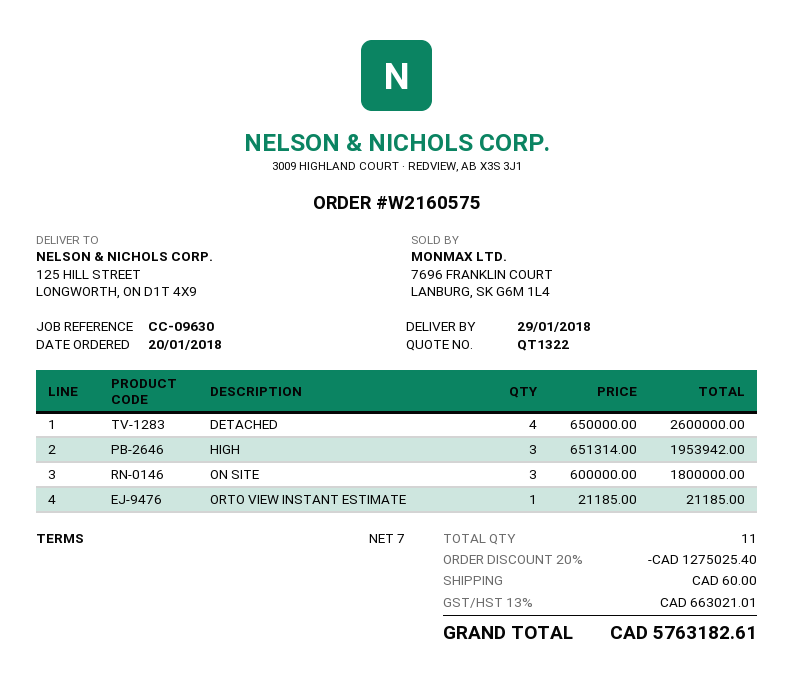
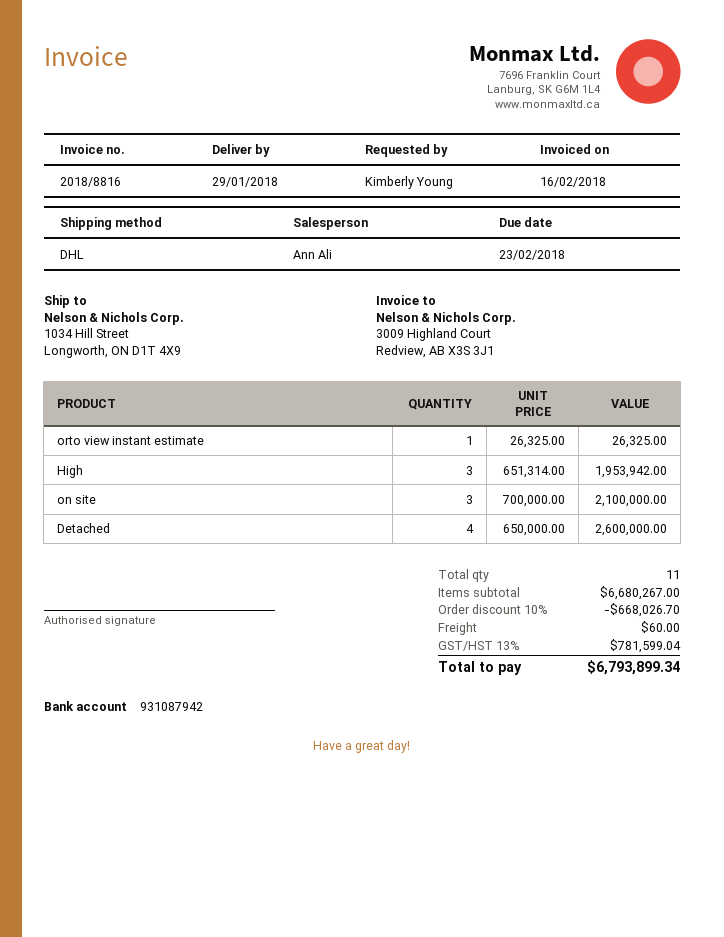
ship to: 125 HILL STREET, LONGWORTH, ON D1T 4X9 -> 1034 Hill Street, Longworth, ON D1T 4X9
ON SITE: 3 x 600000.00 = 1800000.00 -> 3 x 700000.00 = 2100000.00
ORTO VIEW INSTANT ESTIMATE: 1 x 21185.00 = 21185.00 -> 1 x 26325.00 = 26325.00
discount: 20% = 1275025.40 -> 10% = 668026.70
tax: 13% = 663021.01 -> 13% = 781599.04
total: 5763182.61 -> 6793899.34

